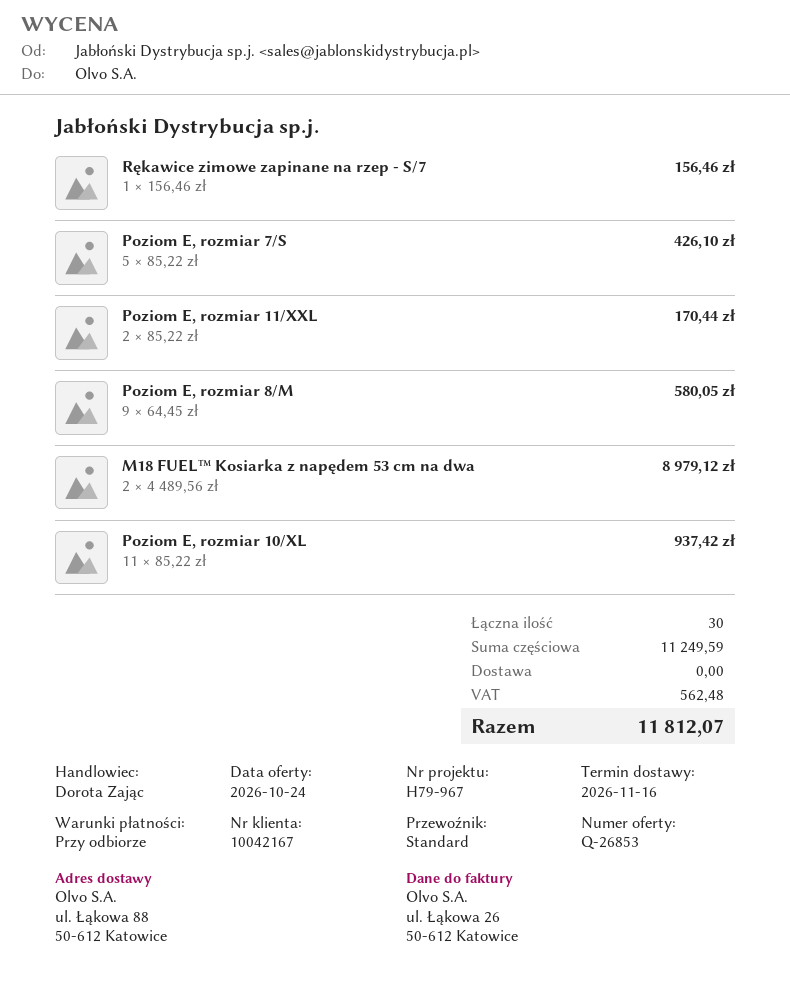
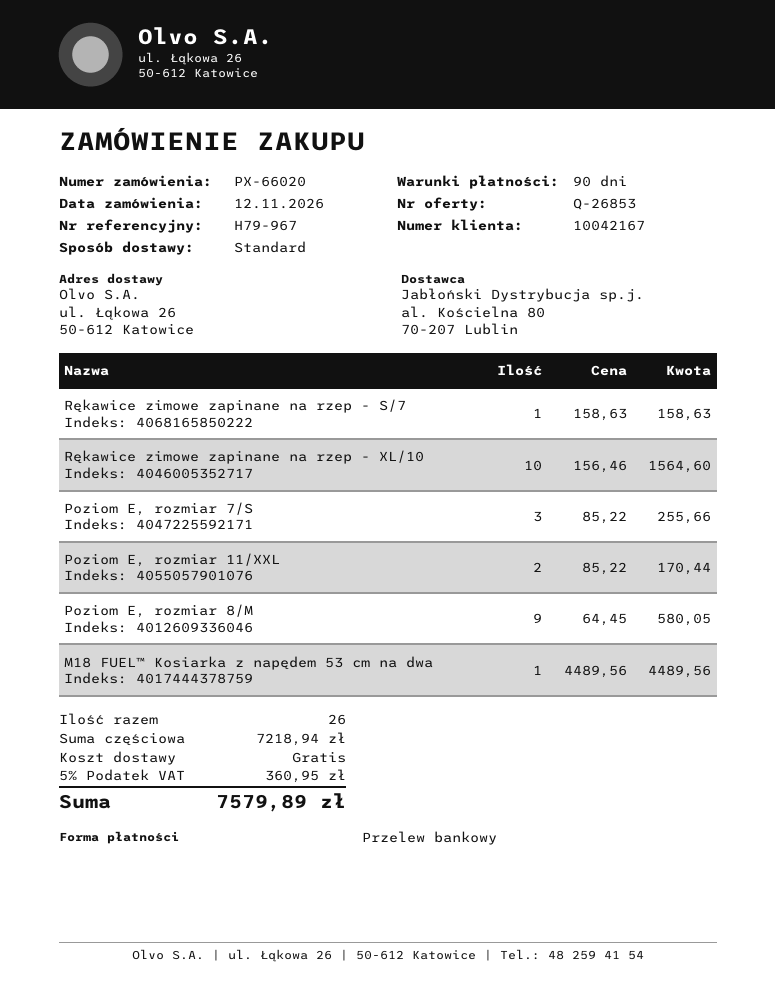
payment terms: on receipt -> 90 days
ship to: ul. Łąkowa 88, 50-612 Katowice -> ul. Łąkowa 26, 50-612 Katowice
Rękawice zimowe zapinane na rzep - S/7: 1 x 156.46 = 156.46 -> 1 x 158.63 = 158.63
Poziom E, rozmiar 7/S: 5 x 85.22 = 426.10 -> 3 x 85.22 = 255.66
M18 FUEL™ Kosiarka z napędem 53 cm na dwa: 2 x 4489.56 = 8979.12 -> 1 x 4489.56 = 4489.56
Poziom E, rozmiar 10/XL: 11 x 85.22 = 937.42 -> none
Rękawice zimowe zapinane na rzep - XL/10: none -> 10 x 156.46 = 1564.60
total quantity: 30 -> 26
subtotal: 11249.59 -> 7218.94
tax: 562.48 -> 360.95
total: 11812.07 -> 7579.89

